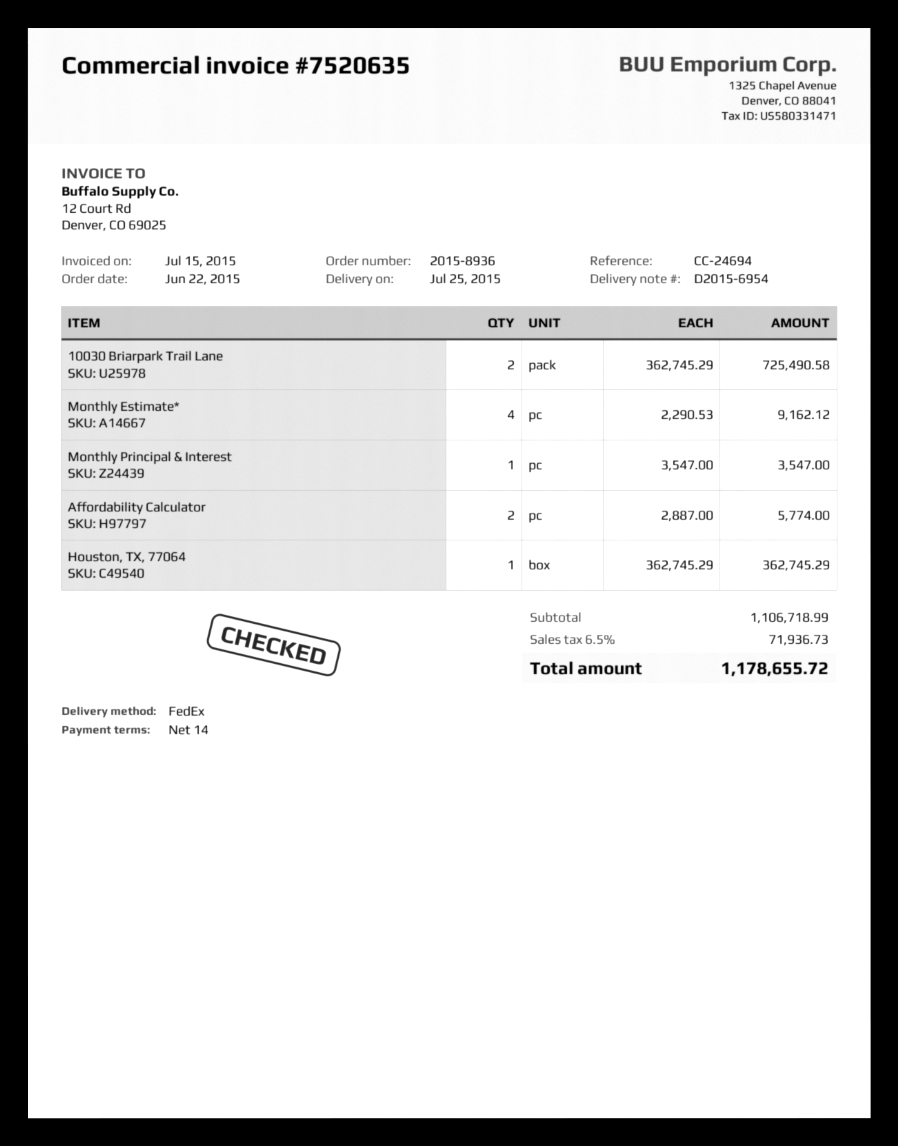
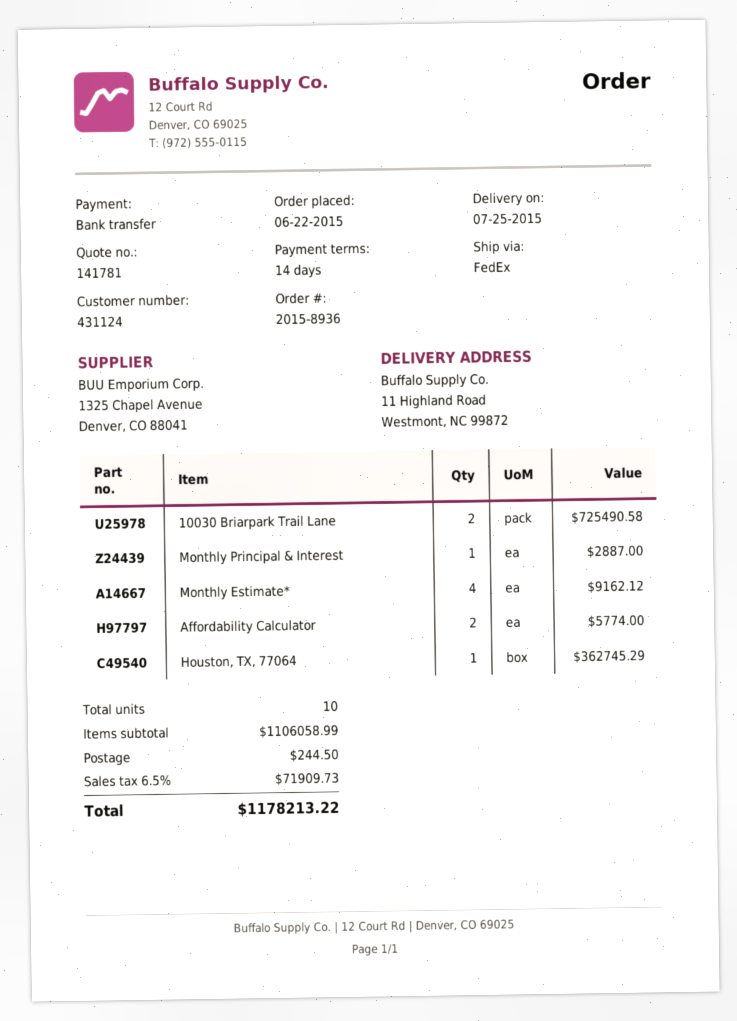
Monthly Principal & Interest: 1 for 3547.00 -> 1 for 2887.00
subtotal: 1106718.99 -> 1106058.99
shipping: none -> 244.50
tax: 6.5% = 71936.73 -> 6.5% = 71909.73
total: 1178655.72 -> 1178213.22

